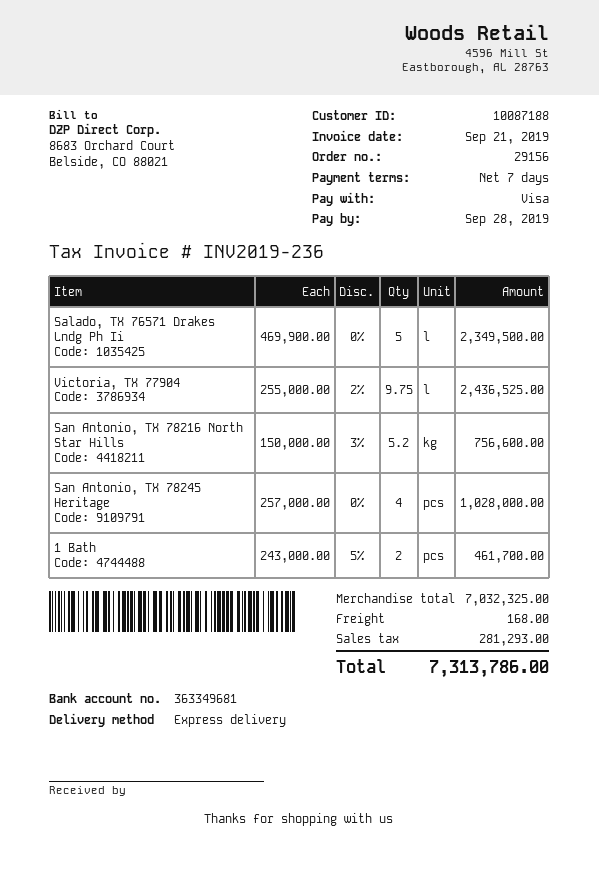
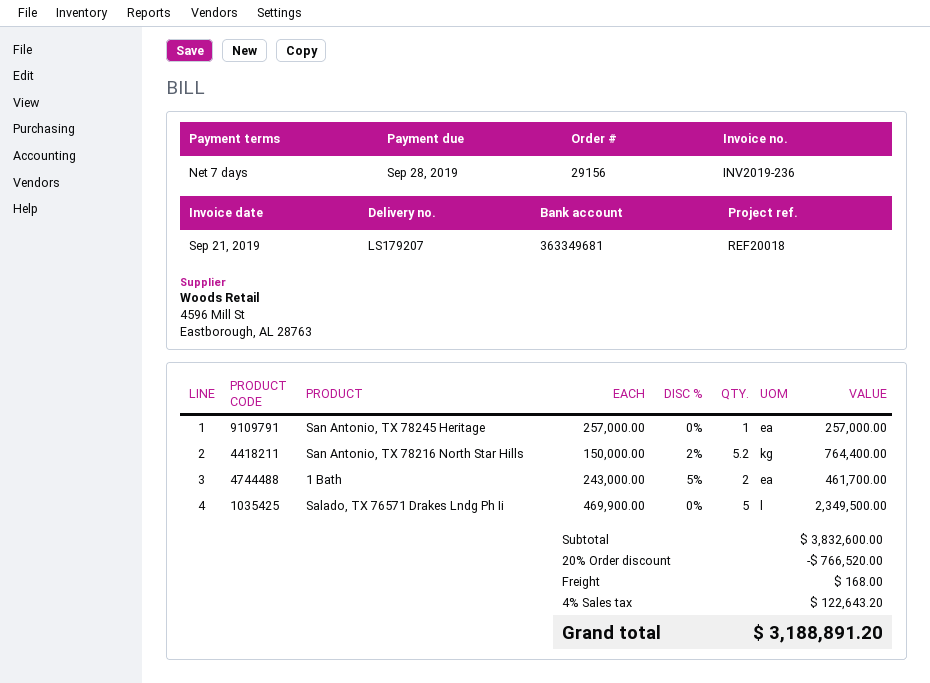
Victoria, TX 77904: 9.75 x 255000.00 - 2% = 2436525.00 -> none
San Antonio, TX 78216 North Star Hills: 5.2 x 150000.00 - 3% = 756600.00 -> 5.2 x 150000.00 - 2% = 764400.00
San Antonio, TX 78245 Heritage: 4 x 257000.00 = 1028000.00 -> 1 x 257000.00 = 257000.00
subtotal: 7032325.00 -> 3832600.00
discount: none -> 20% = 766520.00
tax: 281293.00 -> 122643.20
total: 7313786.00 -> 3188891.20

